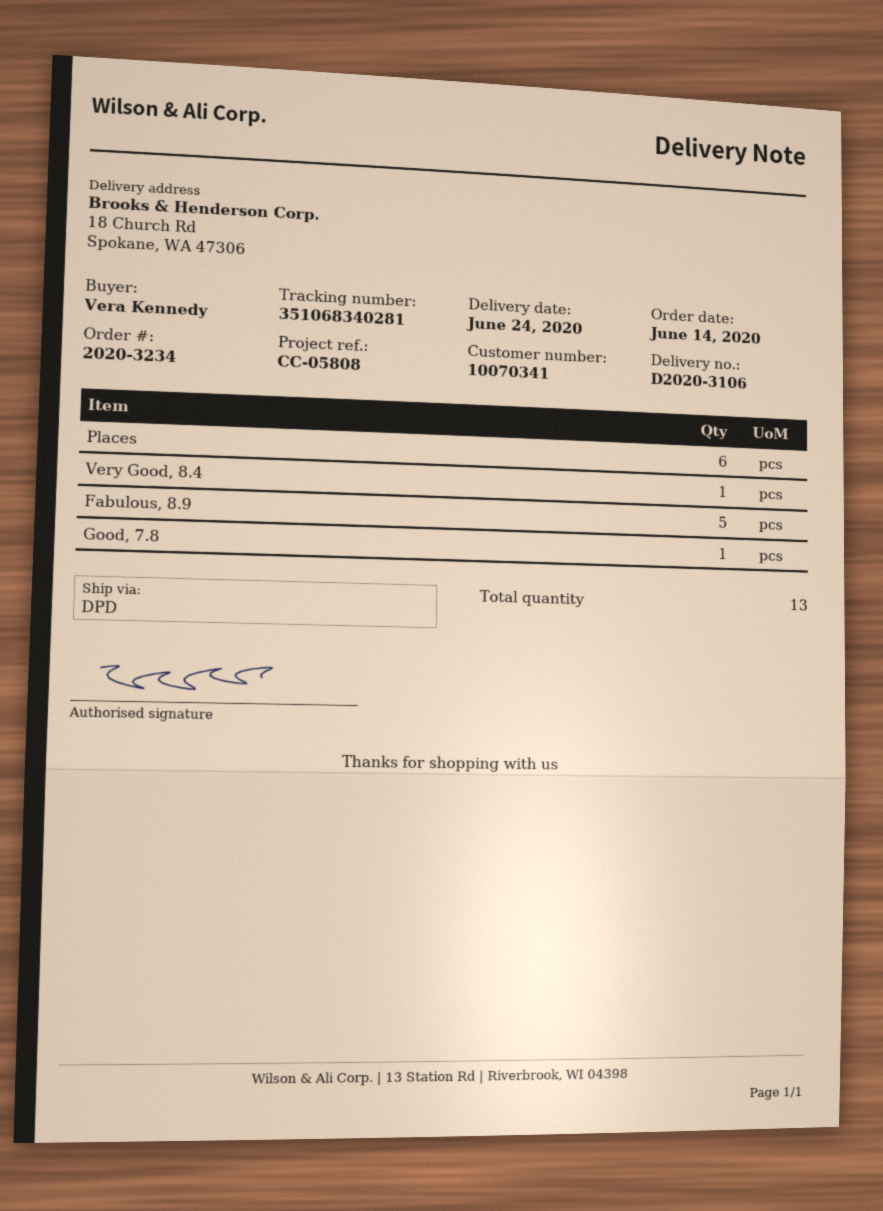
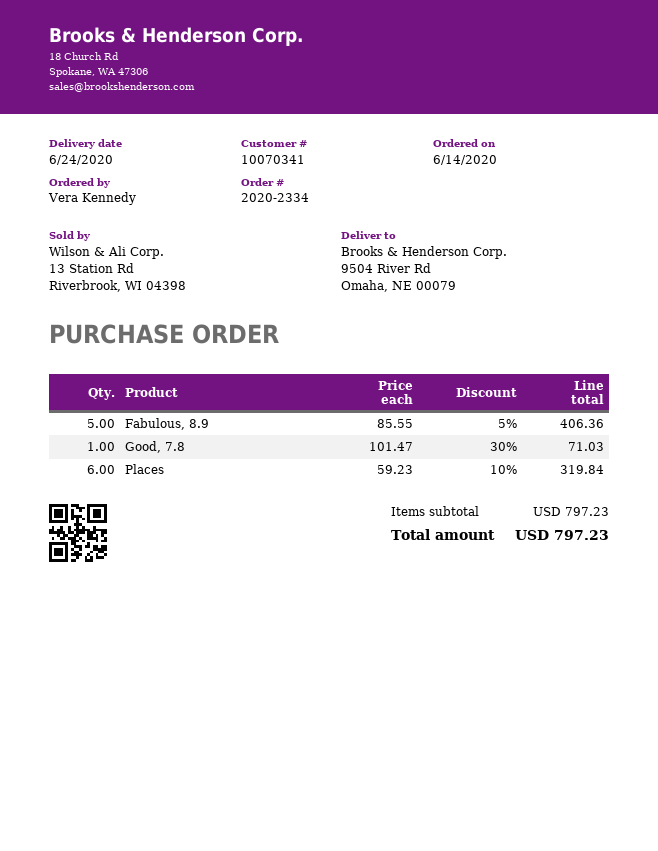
order number: 2020-3234 -> 2020-2334
ship to: 18 Church Rd, Spokane, WA 47306 -> 9504 River Rd, Omaha, NE 00079
Very Good, 8.4: 1 -> none

